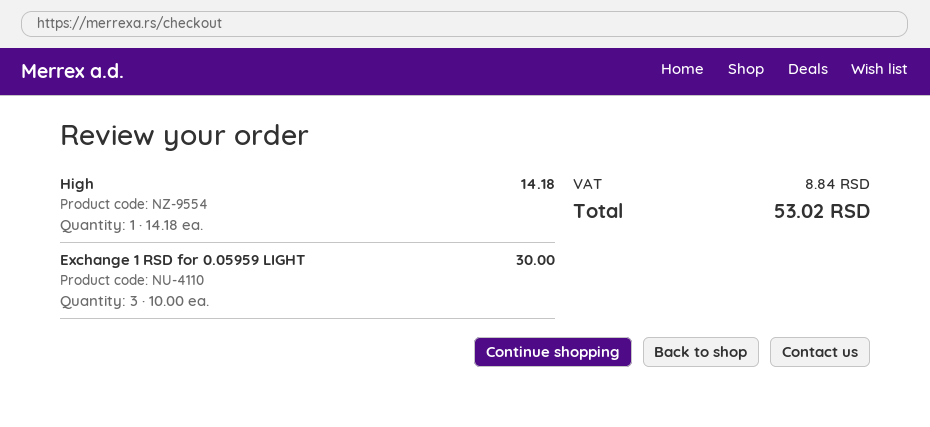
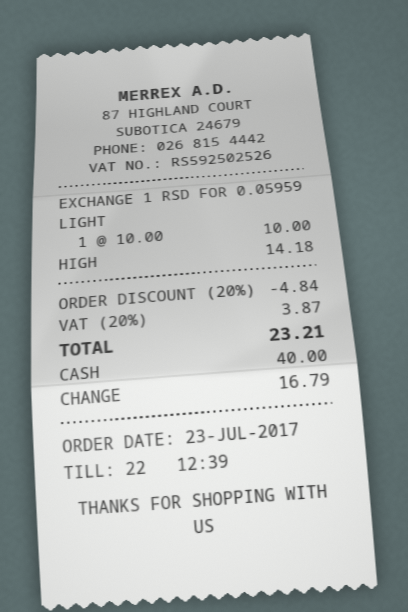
Exchange 1 RSD for 0.05959 LIGHT: 3 x 10.00 = 30.00 -> 1 x 10.00 = 10.00
discount: none -> 20% = 4.84
tax: 8.84 -> 3.87
total: 53.02 -> 23.21

